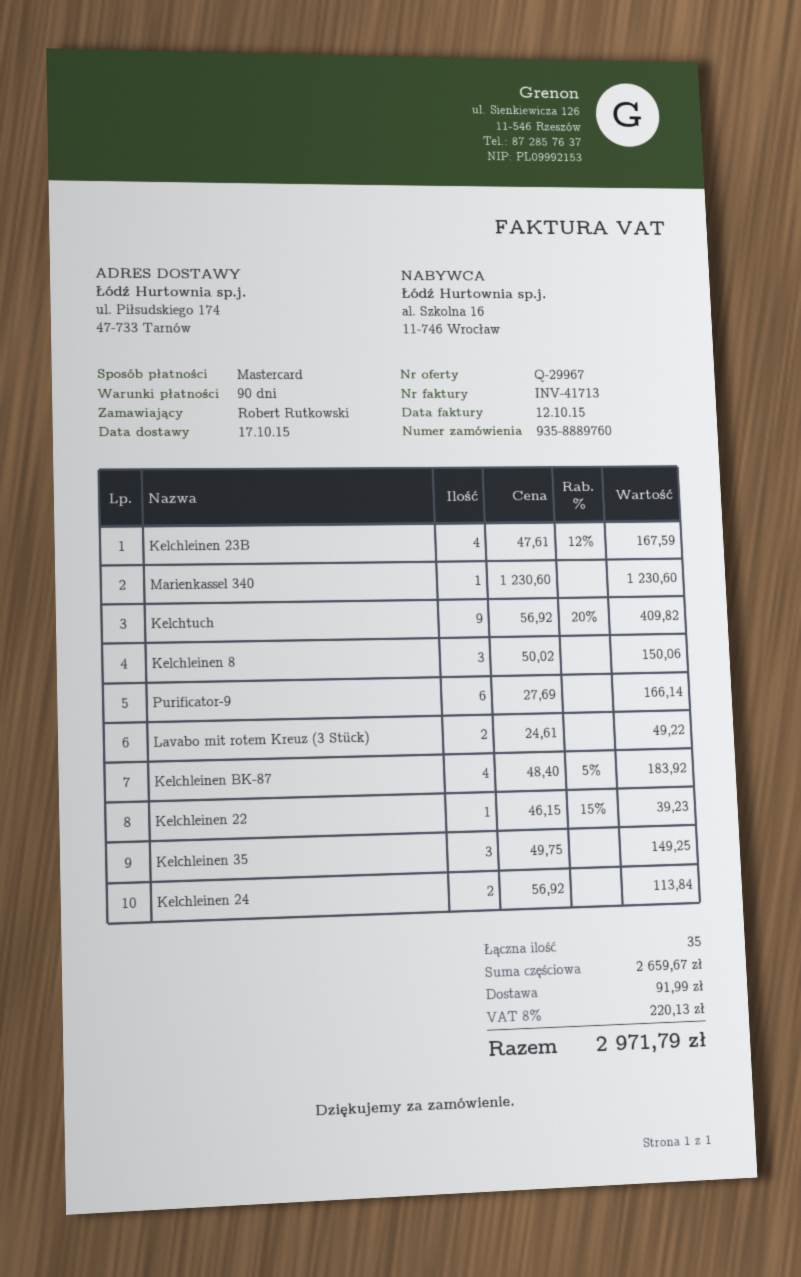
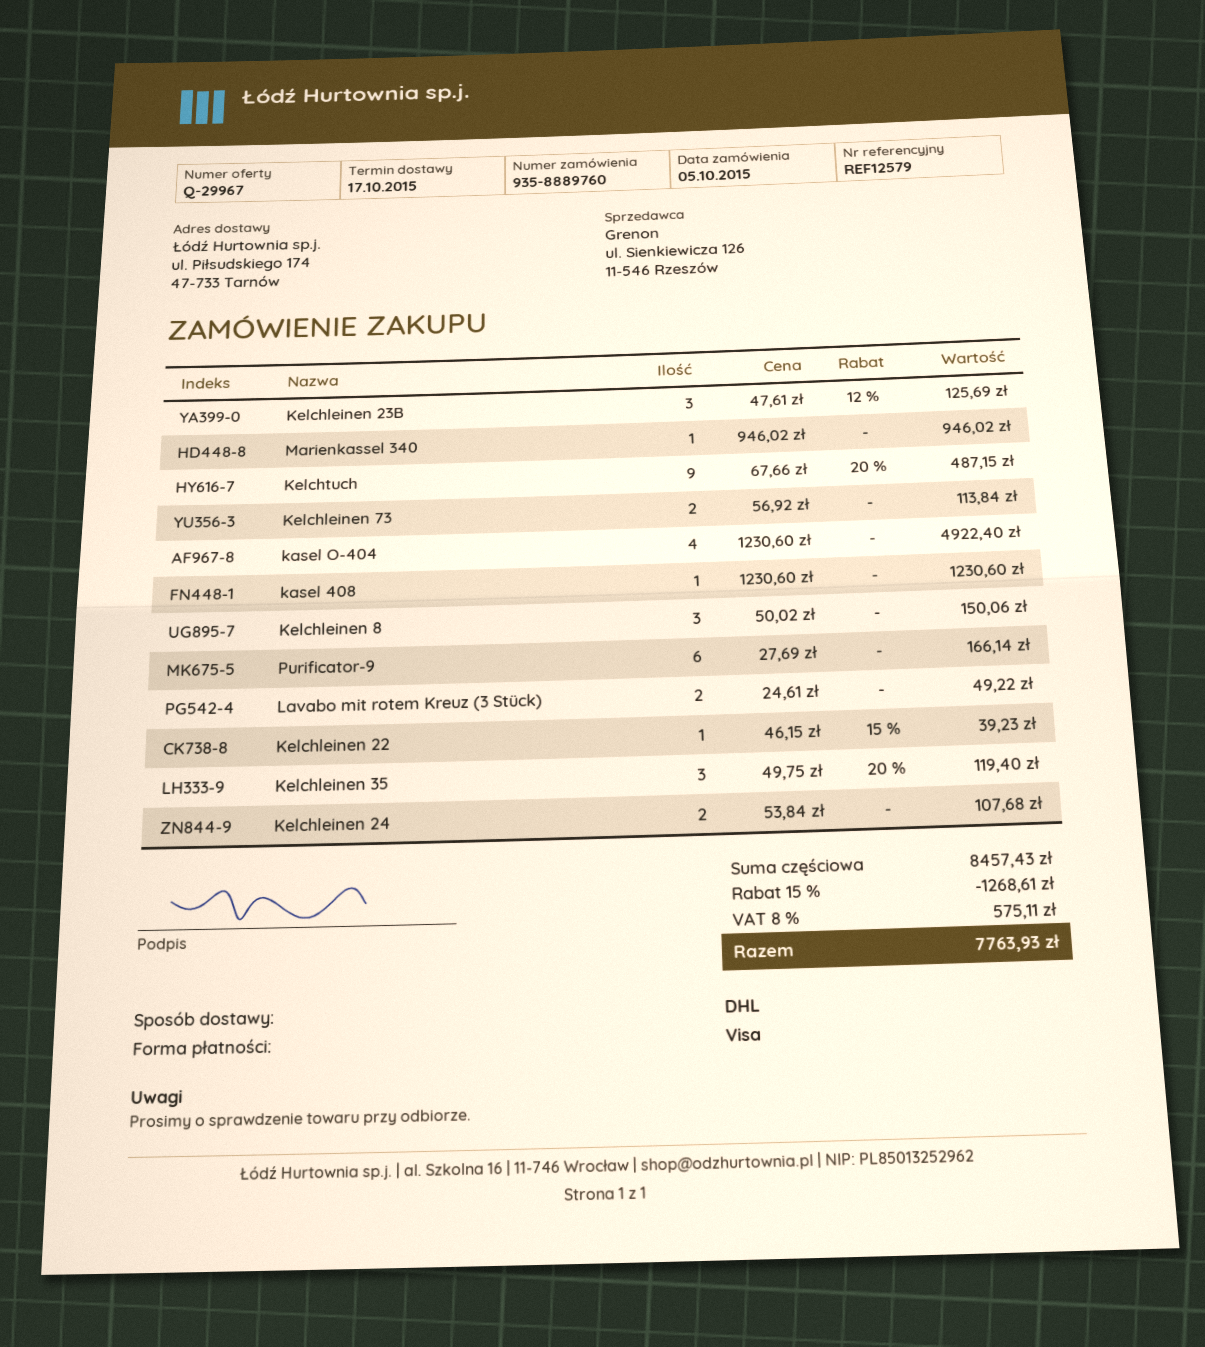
payment method: Mastercard -> Visa
Kelchleinen 23B: 4 x 47.61 - 12% = 167.59 -> 3 x 47.61 - 12% = 125.69
Marienkassel 340: 1 x 1230.60 = 1230.60 -> 1 x 946.02 = 946.02
Kelchtuch: 9 x 56.92 - 20% = 409.82 -> 9 x 67.66 - 20% = 487.15
Kelchleinen BK-87: 4 x 48.40 - 5% = 183.92 -> none
Kelchleinen 35: 3 x 49.75 = 149.25 -> 3 x 49.75 - 20% = 119.40
Kelchleinen 24: 2 x 56.92 = 113.84 -> 2 x 53.84 = 107.68
Kelchleinen 73: none -> 2 x 56.92 = 113.84
kasel O-404: none -> 4 x 1230.60 = 4922.40
kasel 408: none -> 1 x 1230.60 = 1230.60
subtotal: 2659.67 -> 8457.43
discount: none -> 15% = 1268.61
shipping: 91.99 -> none
tax: 8% = 220.13 -> 8% = 575.11
total: 2971.79 -> 7763.93

